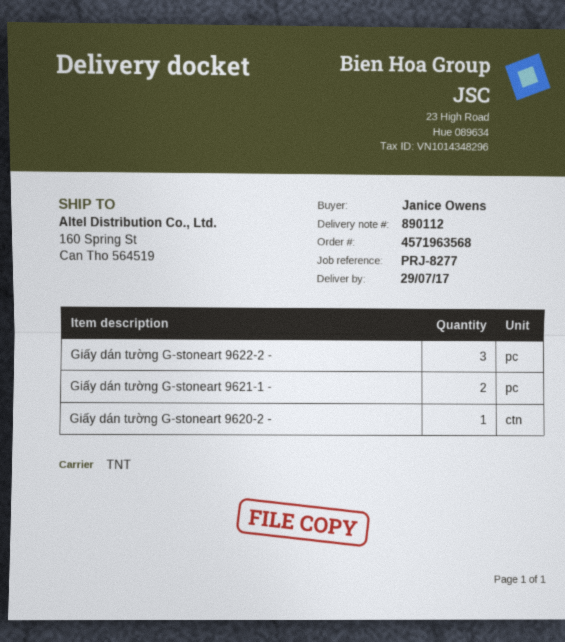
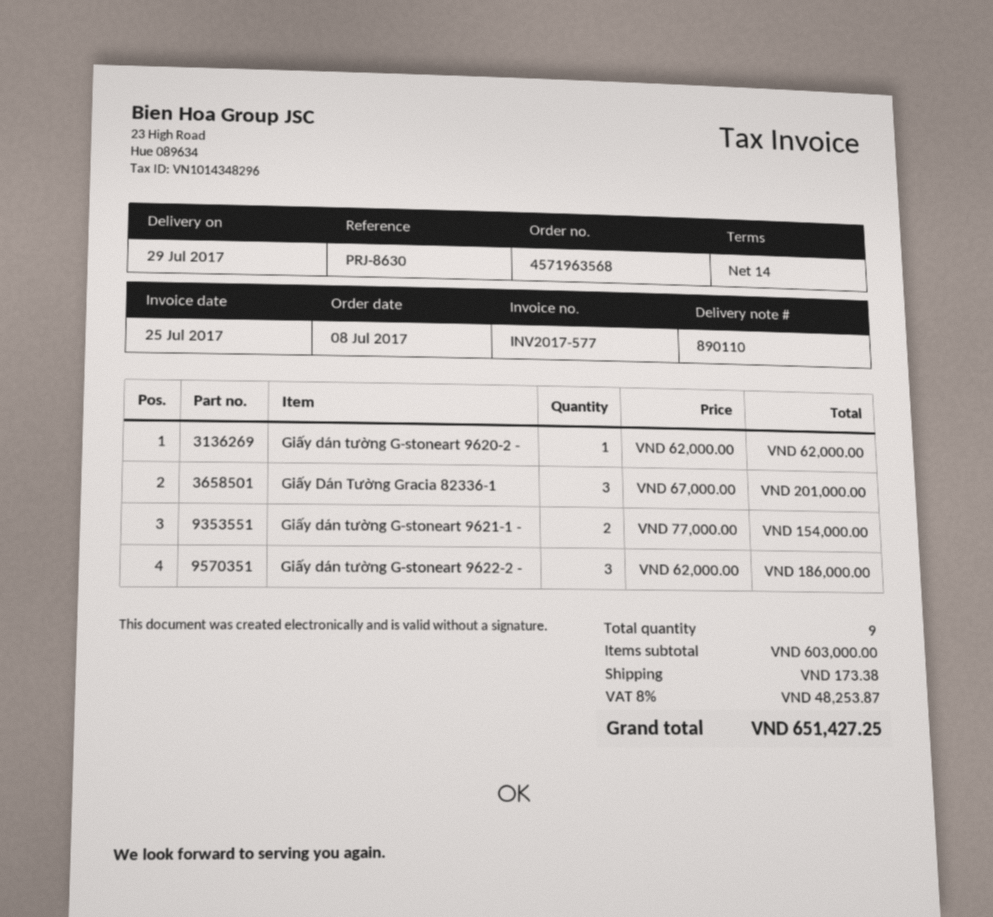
delivery note number: 890112 -> 890110
reference: PRJ-8277 -> PRJ-8630
Giấy Dán Tường Gracia 82336-1: none -> 3

